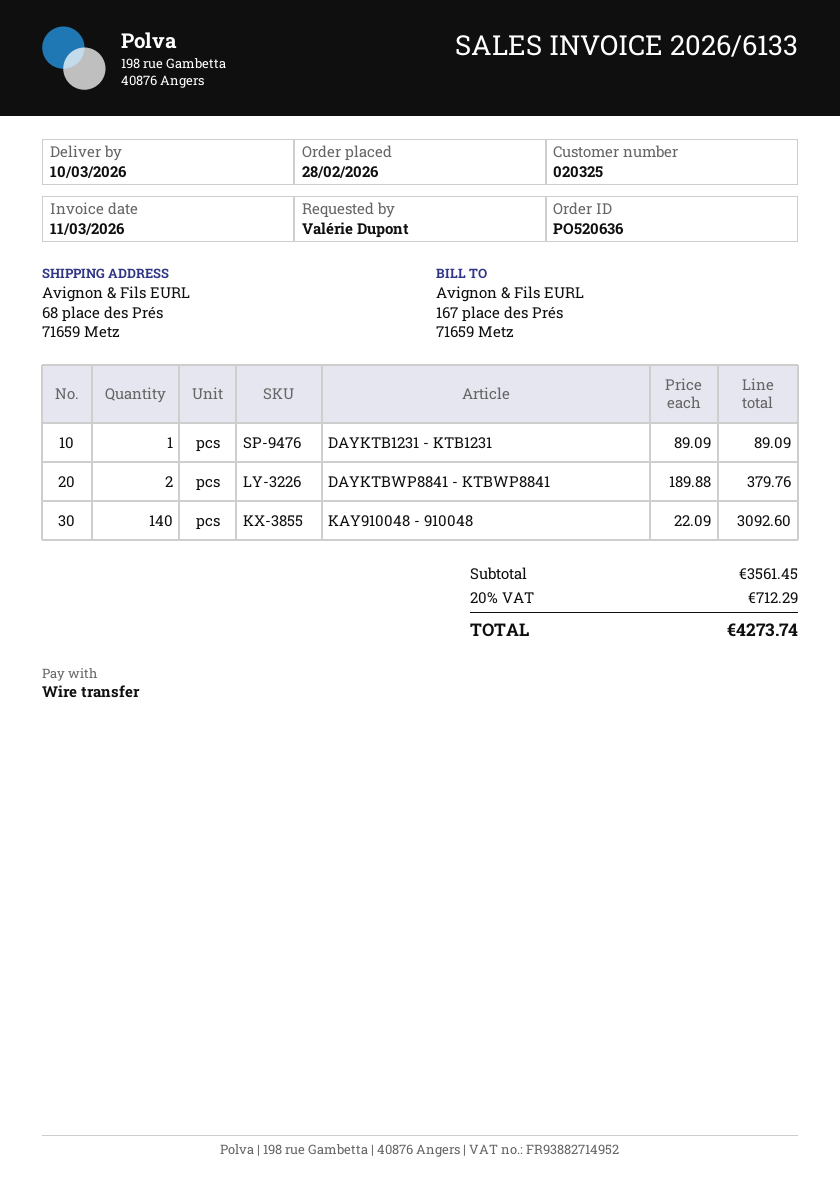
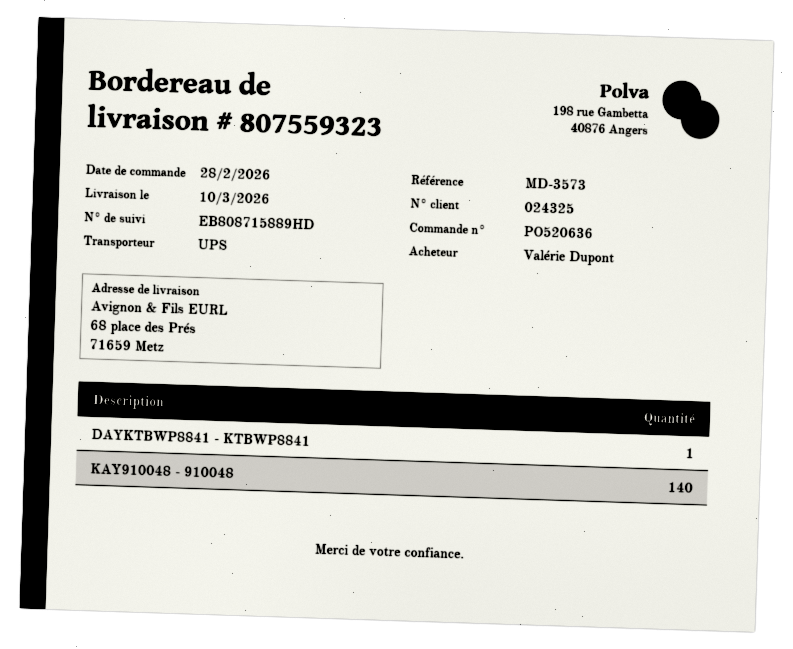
customer number: 020325 -> 024325
DAYKTB1231 - KTB1231: 1 -> none
DAYKTBWP8841 - KTBWP8841: 2 -> 1

